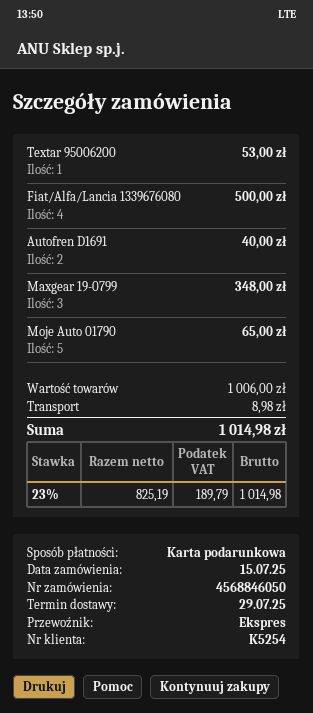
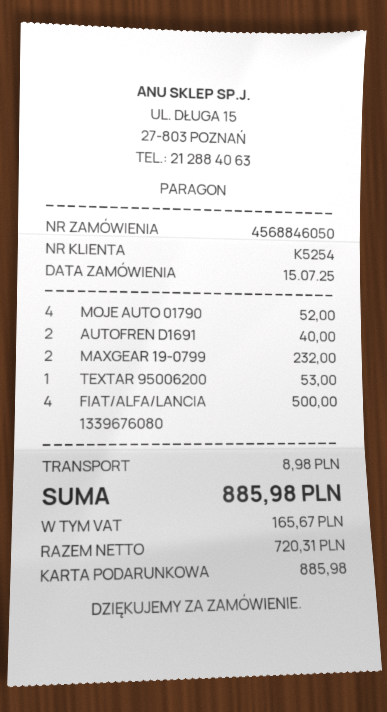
Maxgear 19-0799: 3 for 348.00 -> 2 for 232.00
Moje Auto 01790: 5 for 65.00 -> 4 for 52.00
net: 825.19 -> 720.31
tax: 189.79 -> 165.67
total: 1014.98 -> 885.98

